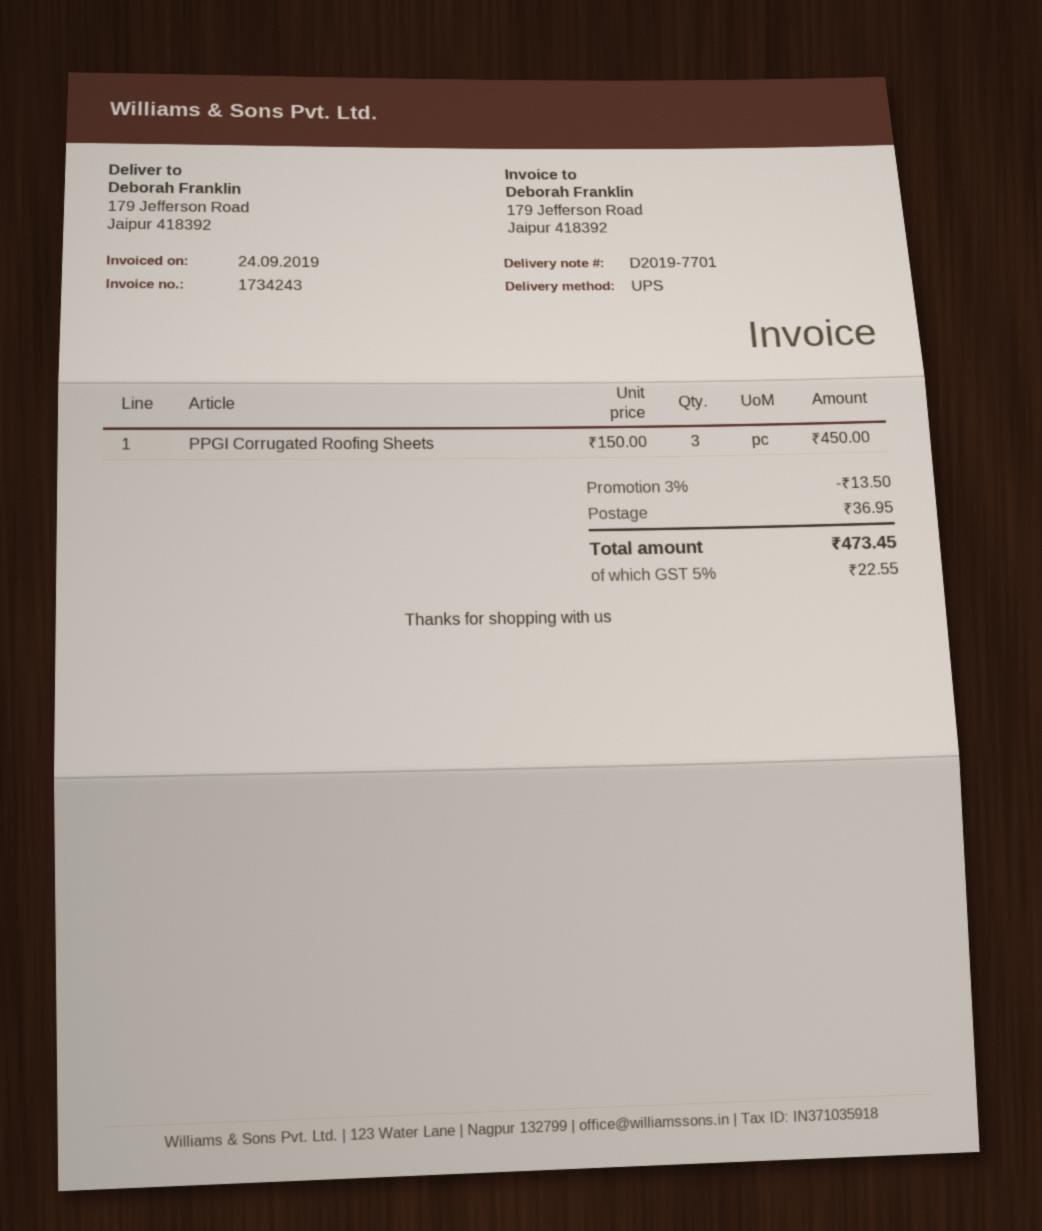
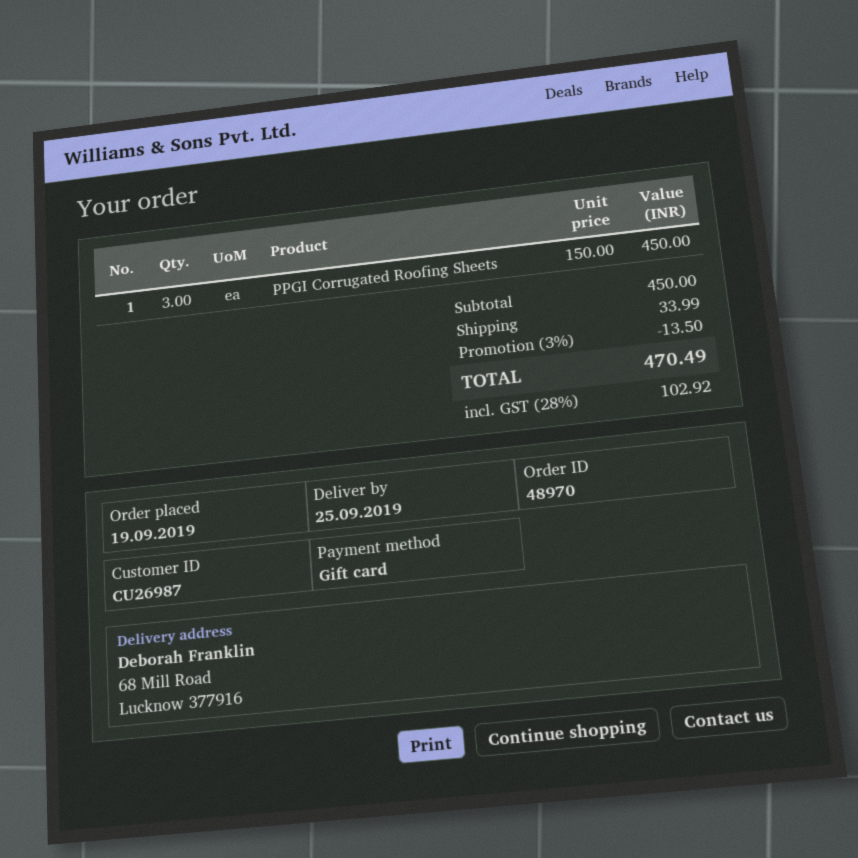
ship to: 179 Jefferson Road, Jaipur 418392 -> 68 Mill Road, Lucknow 377916
shipping: 36.95 -> 33.99
tax: 5% = 22.55 -> 28% = 102.92
total: 473.45 -> 470.49

